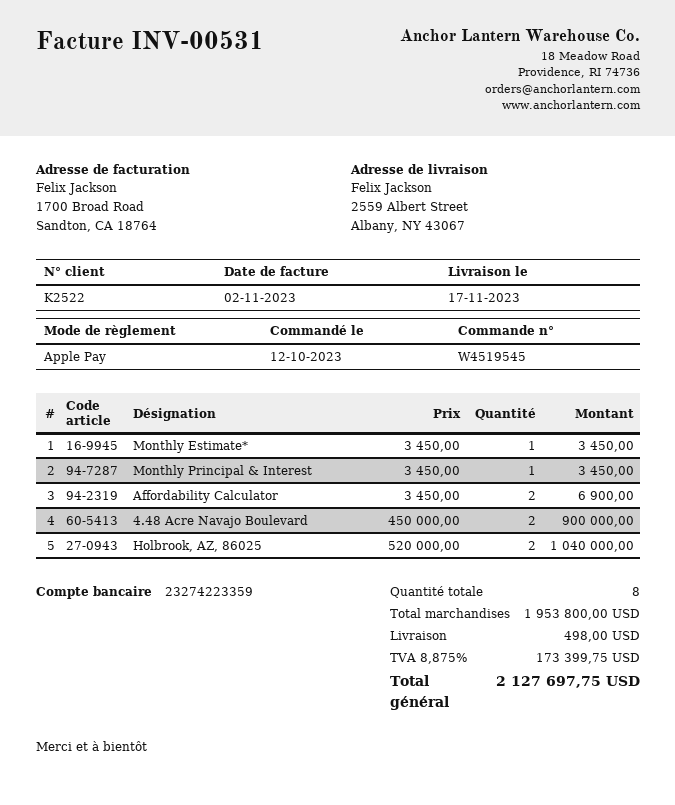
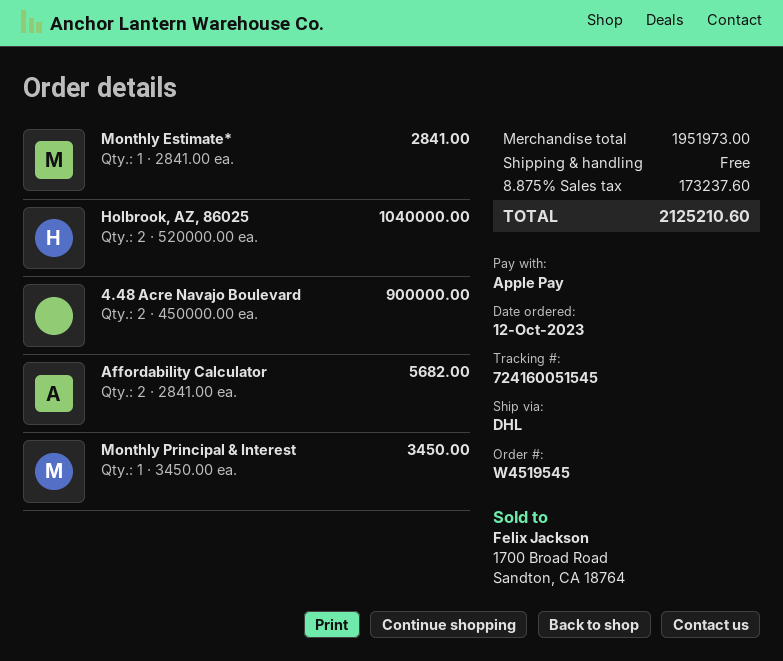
Monthly Estimate*: 1 x 3450.00 = 3450.00 -> 1 x 2841.00 = 2841.00
Affordability Calculator: 2 x 3450.00 = 6900.00 -> 2 x 2841.00 = 5682.00
subtotal: 1953800.00 -> 1951973.00
shipping: 498.00 -> 0.00
tax: 8.875% = 173399.75 -> 8.875% = 173237.60
total: 2127697.75 -> 2125210.60

